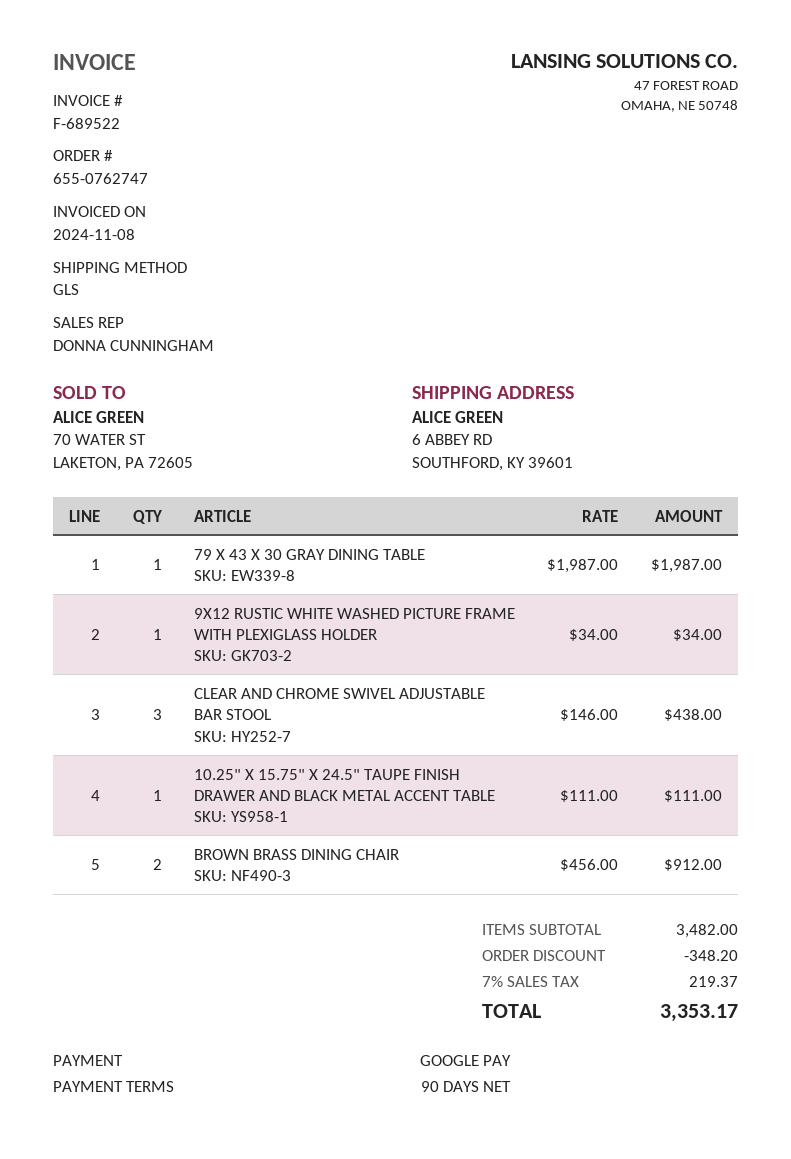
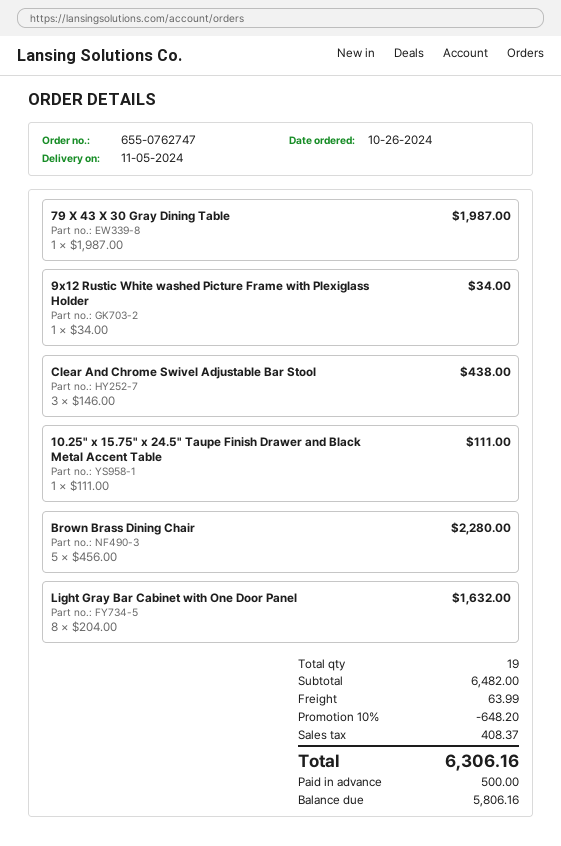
BROWN BRASS DINING CHAIR: 2 x 456.00 = 912.00 -> 5 x 456.00 = 2280.00
Light Gray Bar Cabinet with One Door Panel: none -> 8 x 204.00 = 1632.00
subtotal: 3482.00 -> 6482.00
discount: 348.20 -> 648.20
shipping: none -> 63.99
tax: 219.37 -> 408.37
total: 3353.17 -> 6306.16

